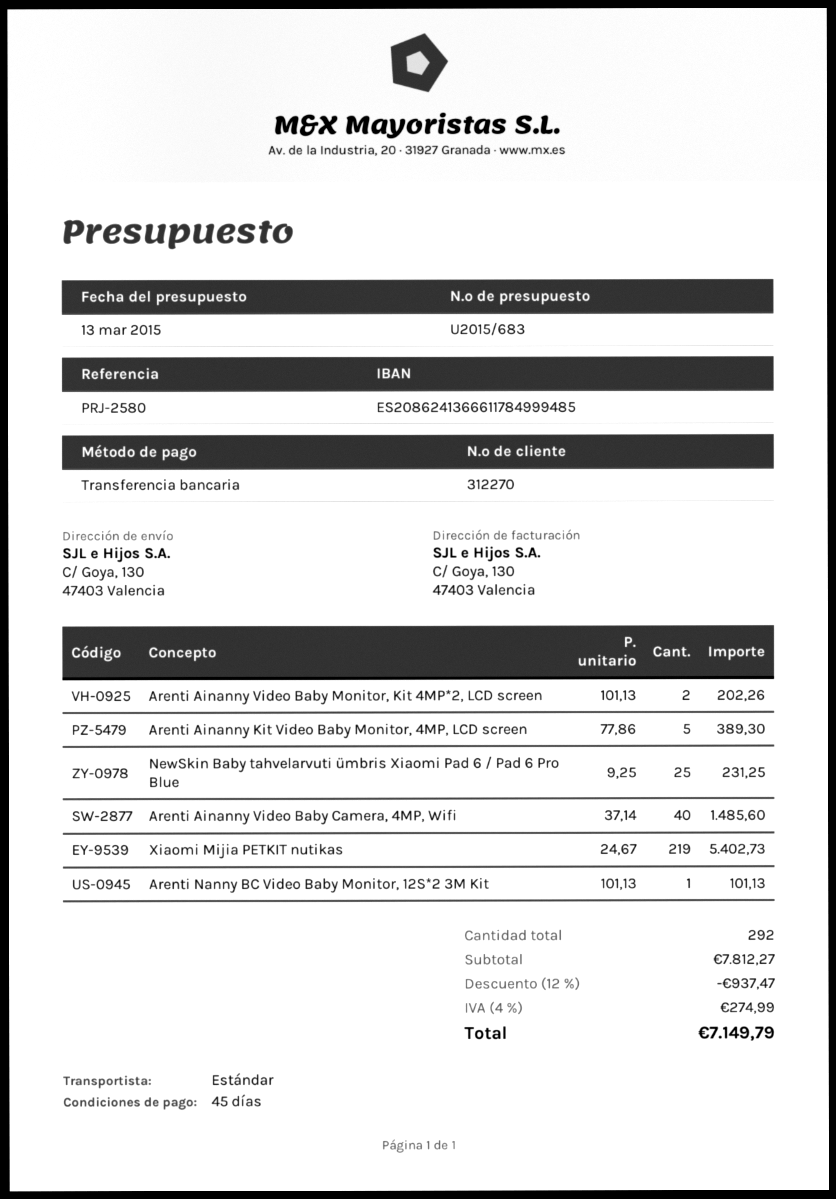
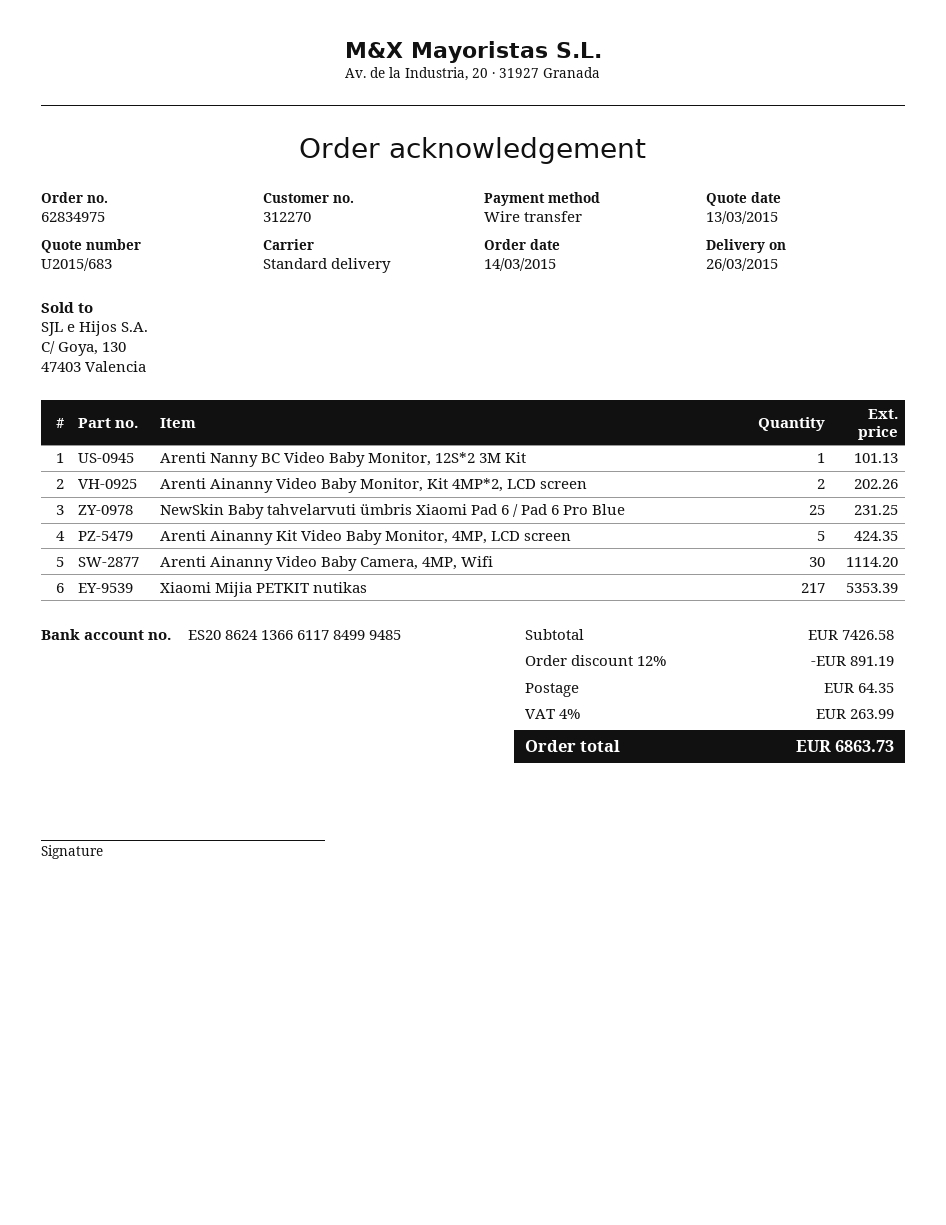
Arenti Ainanny Kit Video Baby Monitor, 4MP, LCD screen: 5 for 389.30 -> 5 for 424.35
Arenti Ainanny Video Baby Camera, 4MP, Wifi: 40 for 1485.60 -> 30 for 1114.20
Xiaomi Mijia PETKIT nutikas: 219 for 5402.73 -> 217 for 5353.39
subtotal: 7812.27 -> 7426.58
discount: 12% = 937.47 -> 12% = 891.19
shipping: none -> 64.35
tax: 4% = 274.99 -> 4% = 263.99
total: 7149.79 -> 6863.73

